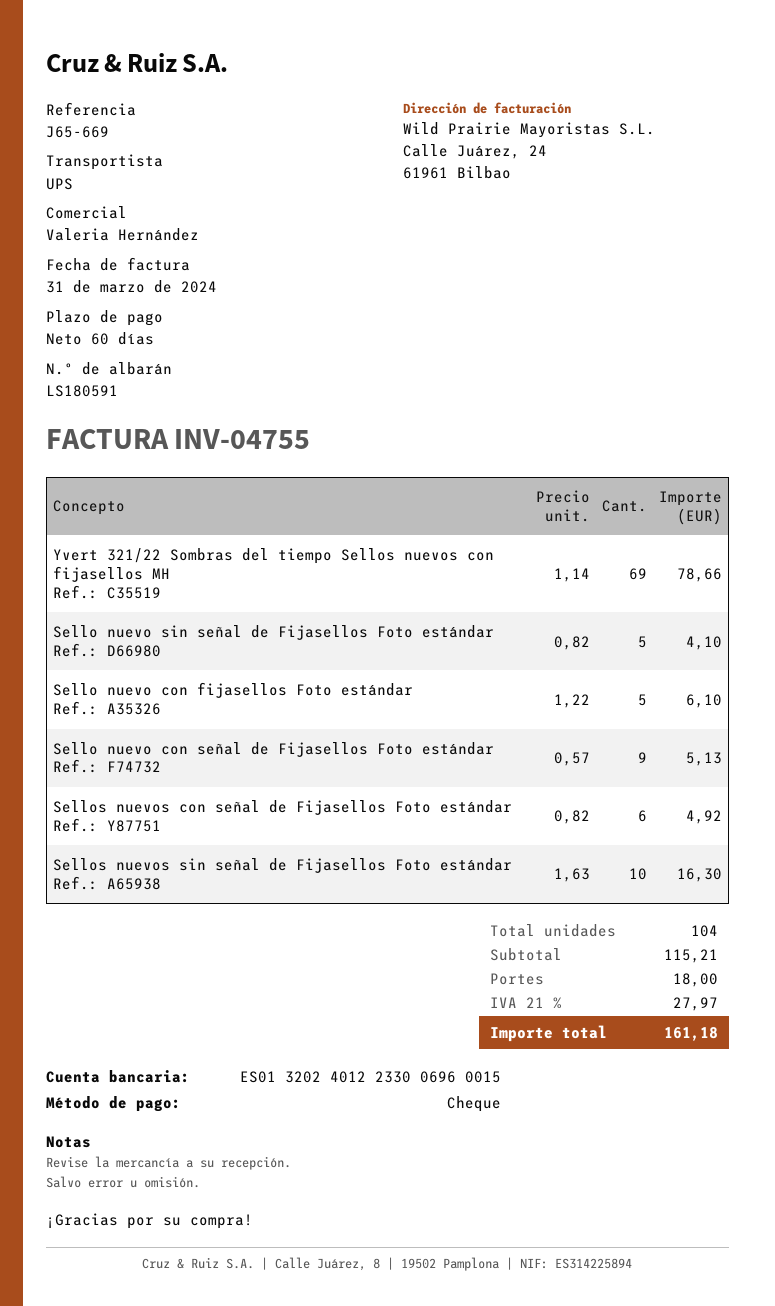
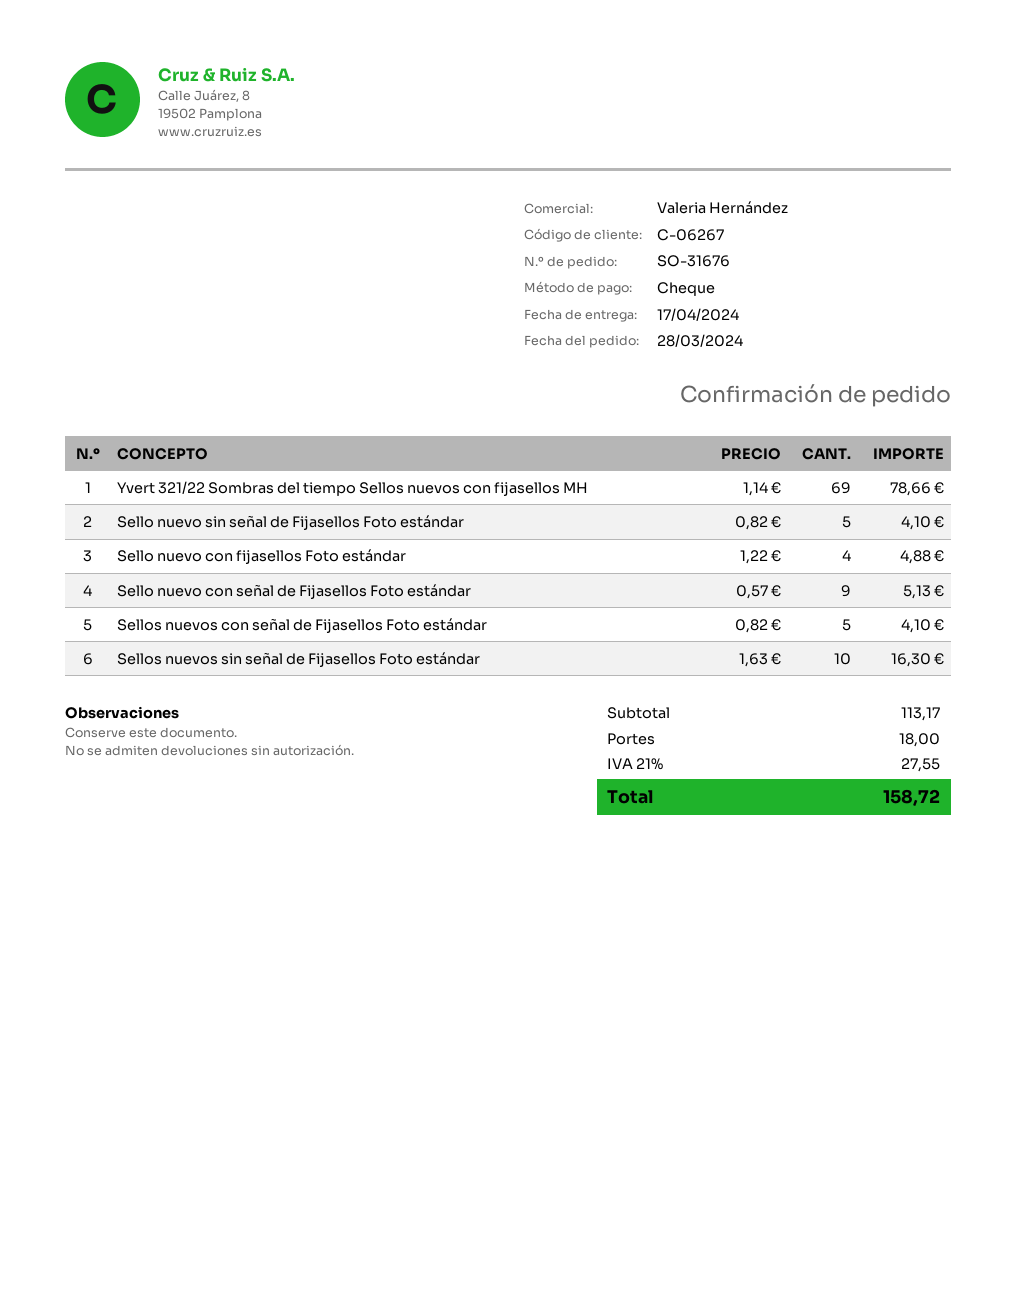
Sello nuevo con fijasellos Foto estándar: 5 x 1.22 = 6.10 -> 4 x 1.22 = 4.88
Sellos nuevos con señal de Fijasellos Foto estándar: 6 x 0.82 = 4.92 -> 5 x 0.82 = 4.10
subtotal: 115.21 -> 113.17
tax: 21% = 27.97 -> 21% = 27.55
total: 161.18 -> 158.72

